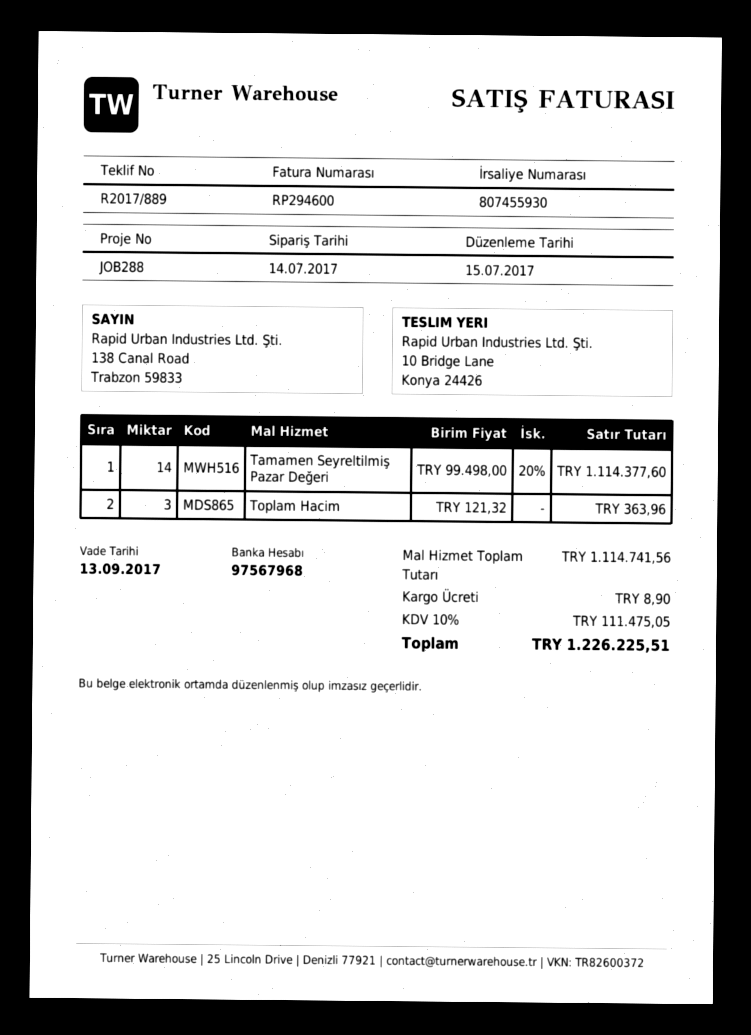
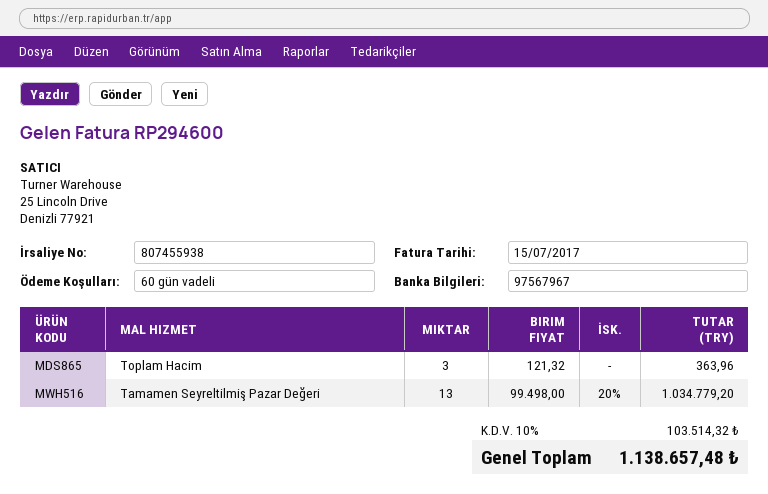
delivery note number: 807455930 -> 807455938
bank account: 97567968 -> 97567967
Tamamen Seyreltilmiş Pazar Değeri: 14 x 99498.00 - 20% = 1114377.60 -> 13 x 99498.00 - 20% = 1034779.20
shipping: 8.90 -> none
tax: 10% = 111475.05 -> 10% = 103514.32
total: 1226225.51 -> 1138657.48

